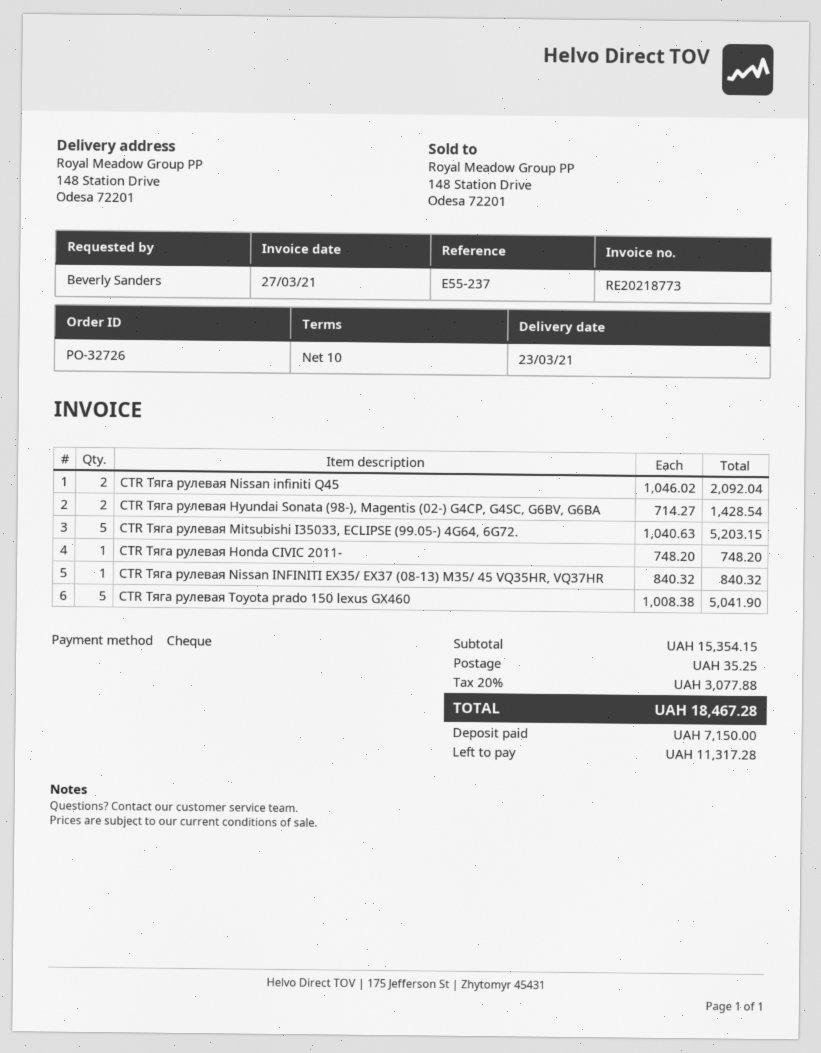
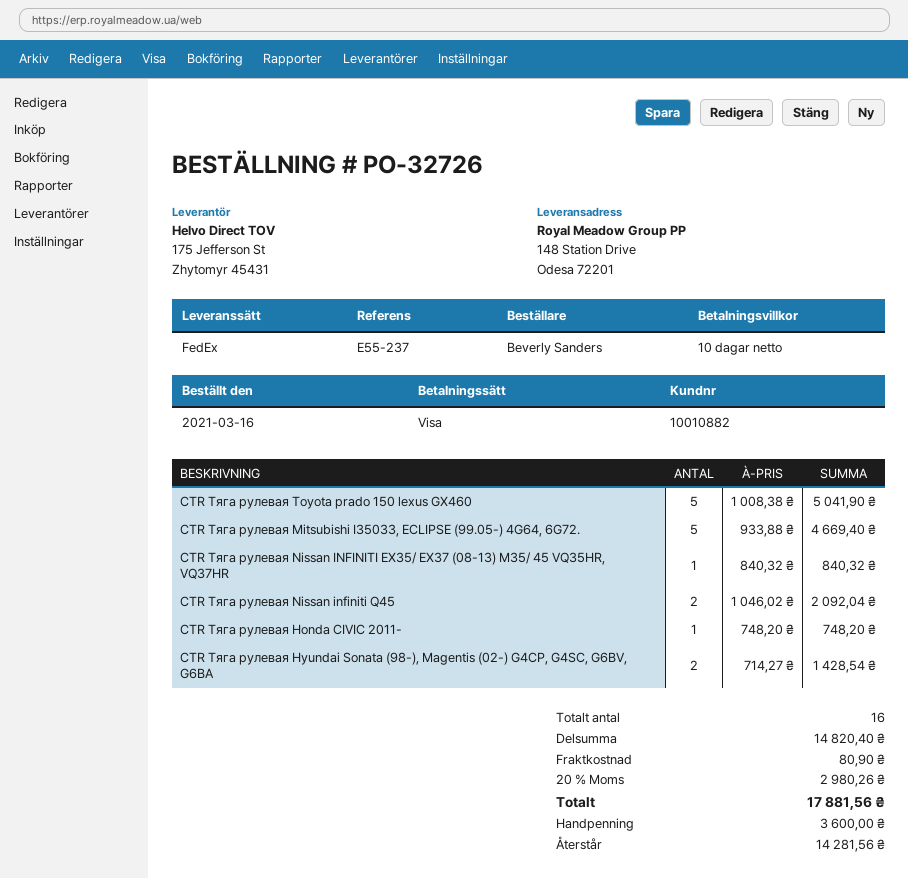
payment method: cheque -> Visa
CTR Тяга рулевая Mitsubishi I35033, ECLIPSE (99.05-) 4G64, 6G72.: 5 x 1040.63 = 5203.15 -> 5 x 933.88 = 4669.40
subtotal: 15354.15 -> 14820.40
shipping: 35.25 -> 80.90
tax: 20% = 3077.88 -> 20% = 2980.26
total: 18467.28 -> 17881.56
deposit: 7150.00 -> 3600.00
balance: 11317.28 -> 14281.56

